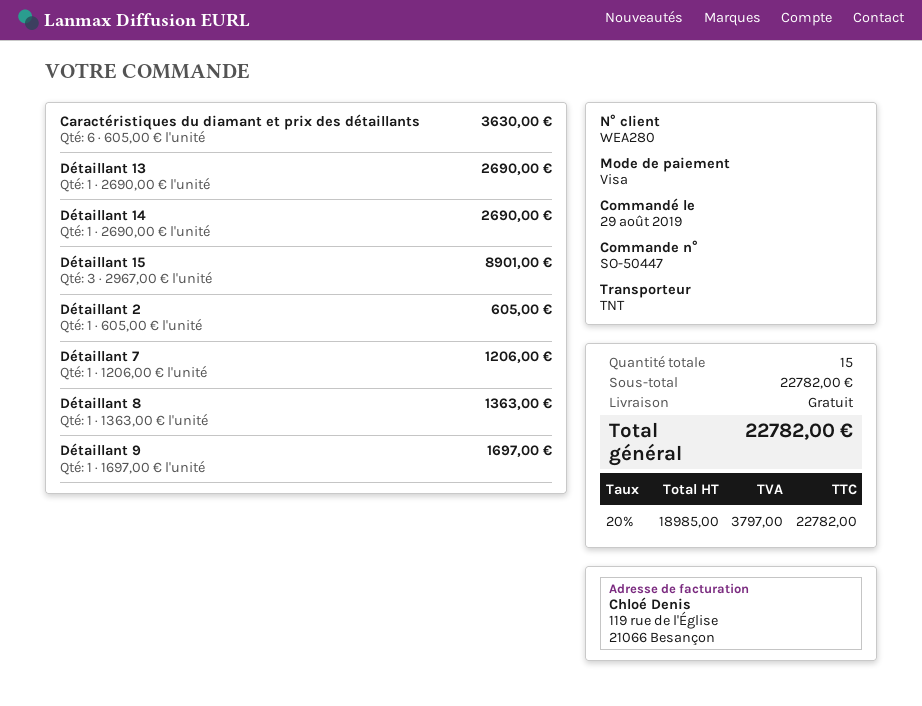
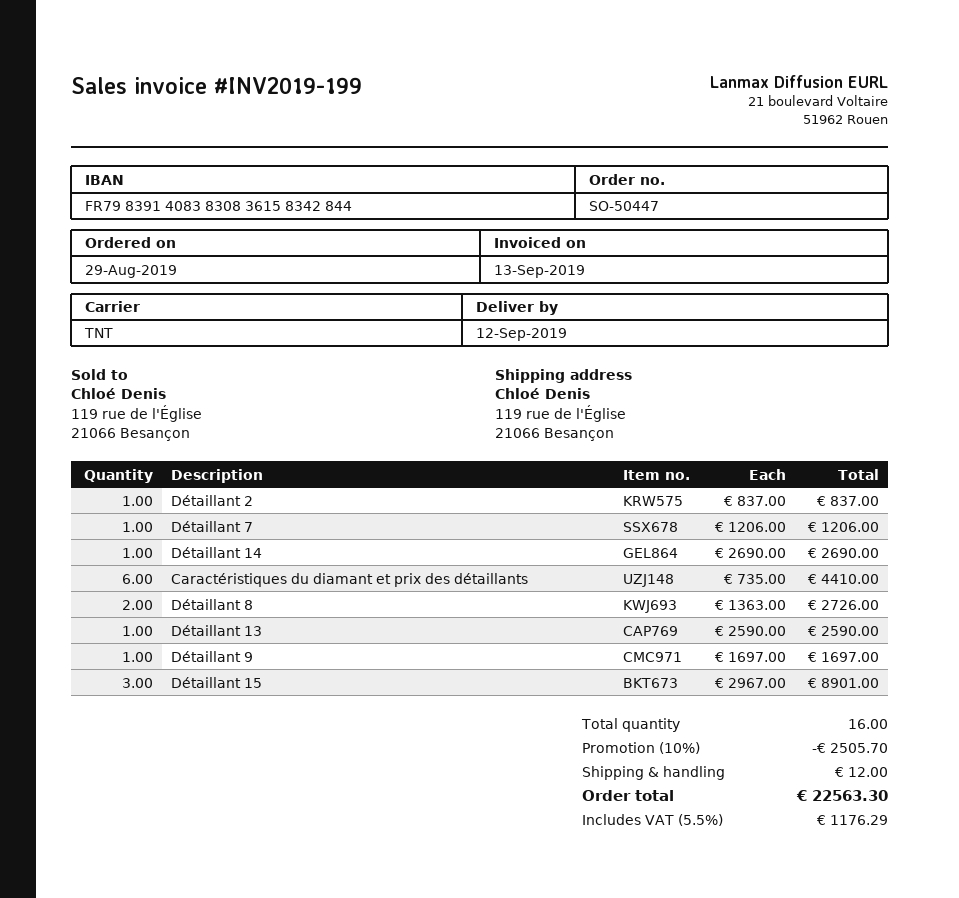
Caractéristiques du diamant et prix des détaillants: 6 x 605.00 = 3630.00 -> 6 x 735.00 = 4410.00
Détaillant 13: 1 x 2690.00 = 2690.00 -> 1 x 2590.00 = 2590.00
Détaillant 2: 1 x 605.00 = 605.00 -> 1 x 837.00 = 837.00
Détaillant 8: 1 x 1363.00 = 1363.00 -> 2 x 1363.00 = 2726.00
total quantity: 15 -> 16
discount: none -> 10% = 2505.70
shipping: 0.00 -> 12.00
tax: 20% = 3797.00 -> 5.5% = 1176.29
total: 22782.00 -> 22563.30

